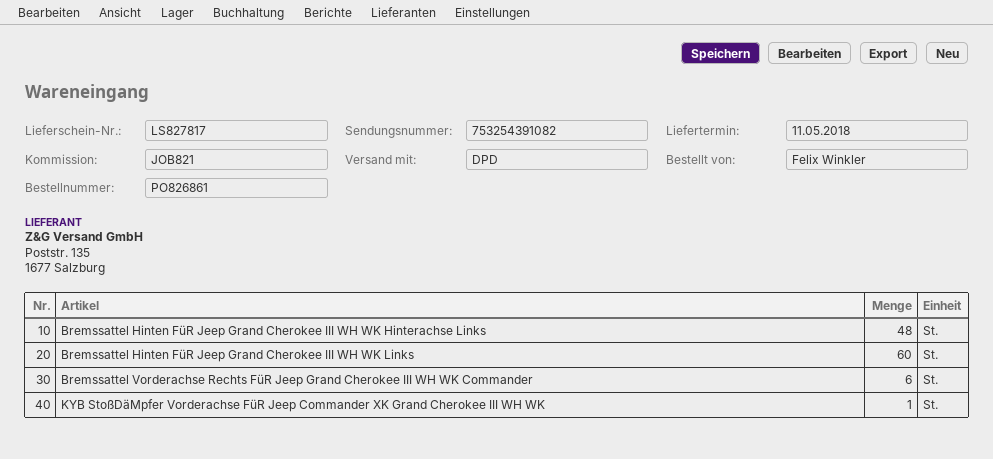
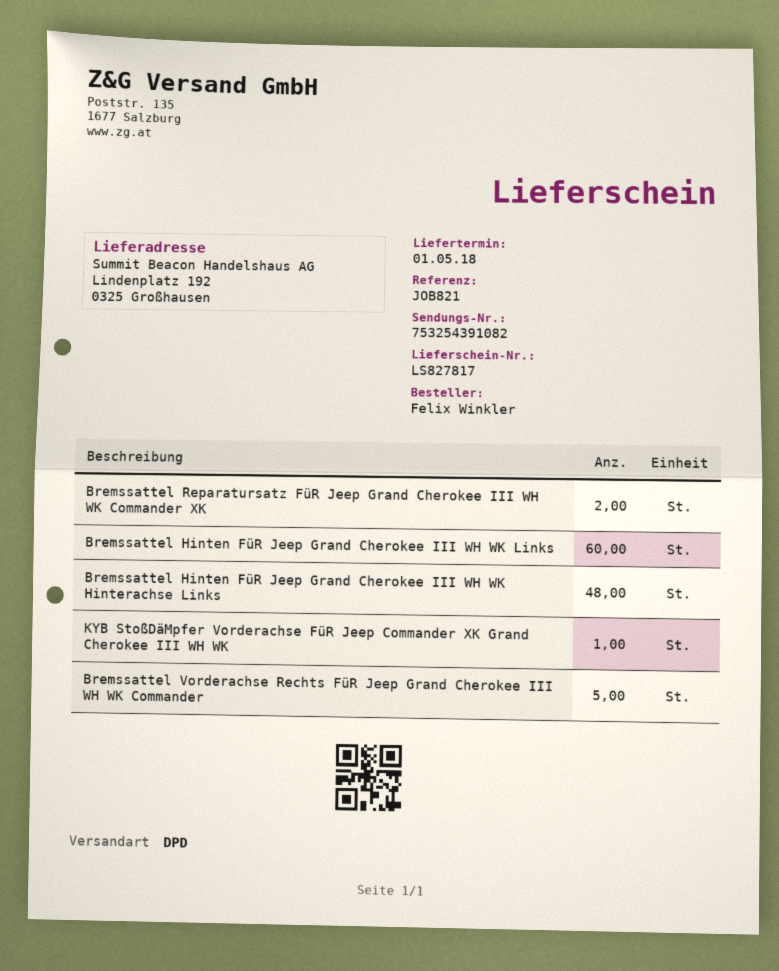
delivery date: 2018-05-11 -> 2018-05-01
Bremssattel Vorderachse Rechts FüR Jeep Grand Cherokee III WH WK Commander: 6 -> 5
Bremssattel Reparatursatz FüR Jeep Grand Cherokee III WH WK Commander XK: none -> 2

